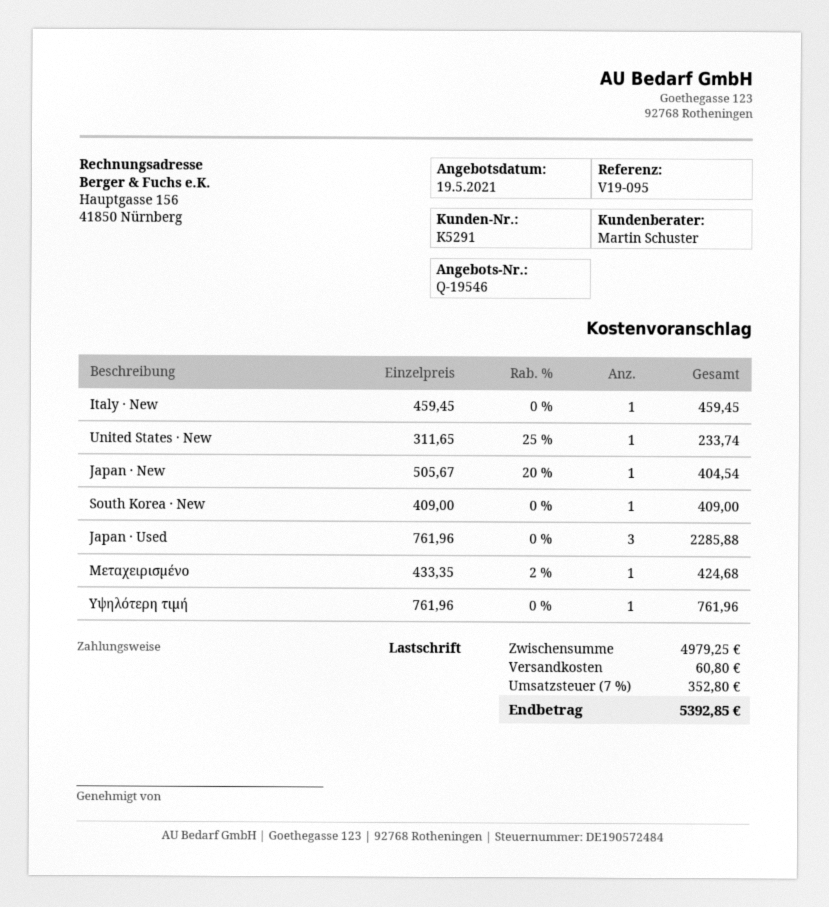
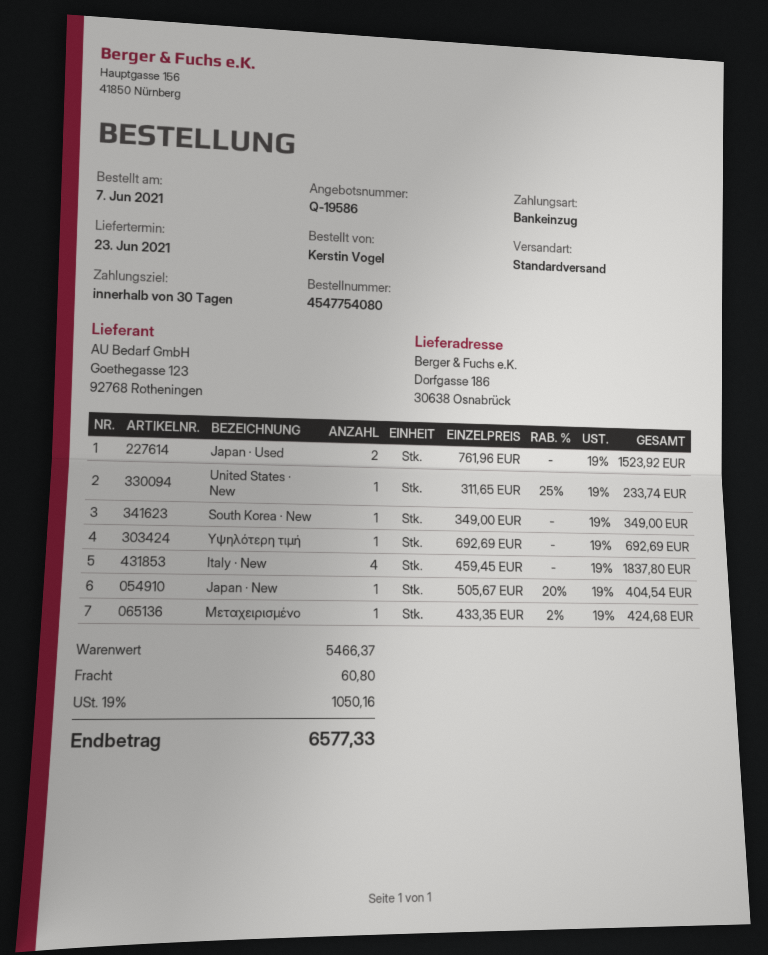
quote number: Q-19546 -> Q-19586
Italy · New: 1 x 459.45 = 459.45 -> 4 x 459.45 = 1837.80
South Korea · New: 1 x 409.00 = 409.00 -> 1 x 349.00 = 349.00
Japan · Used: 3 x 761.96 = 2285.88 -> 2 x 761.96 = 1523.92
Υψηλότερη τιμή: 1 x 761.96 = 761.96 -> 1 x 692.69 = 692.69
subtotal: 4979.25 -> 5466.37
tax: 7% = 352.80 -> 19% = 1050.16
total: 5392.85 -> 6577.33

